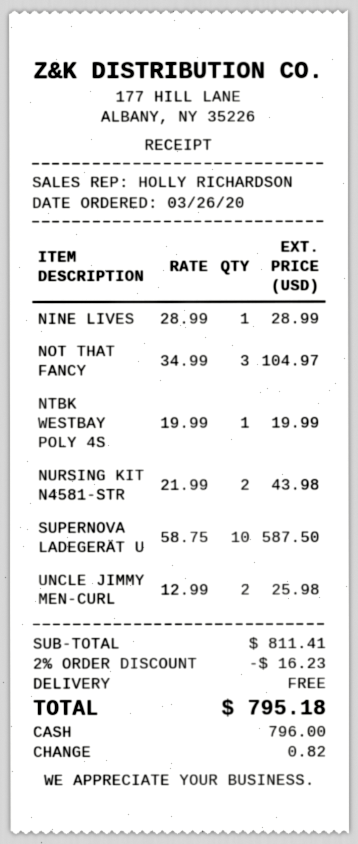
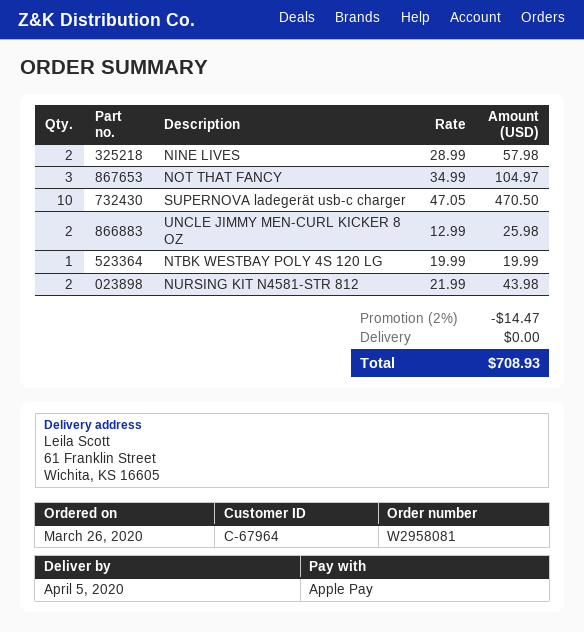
payment method: cash -> Apple Pay
NINE LIVES: 1 x 28.99 = 28.99 -> 2 x 28.99 = 57.98
SUPERNOVA LADEGERÄT U: 10 x 58.75 = 587.50 -> 10 x 47.05 = 470.50
discount: 2% = 16.23 -> 2% = 14.47
total: 795.18 -> 708.93

